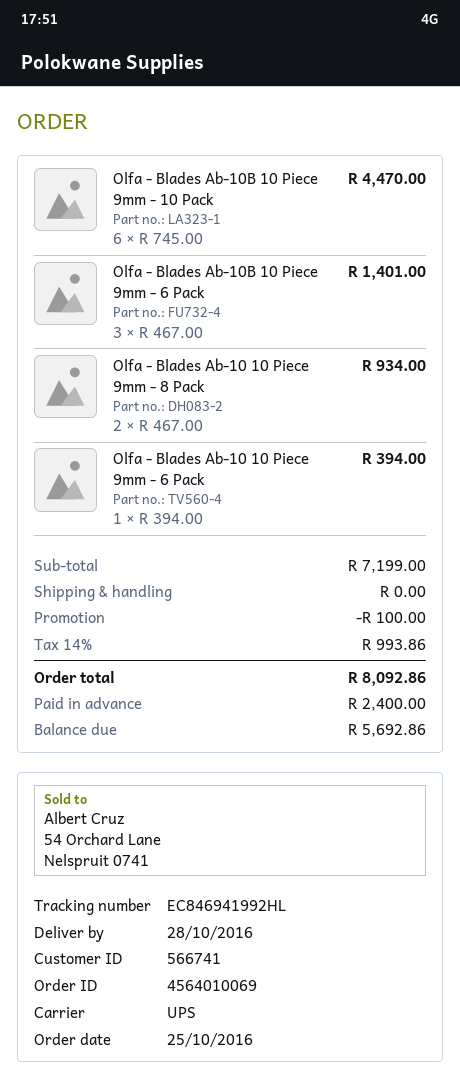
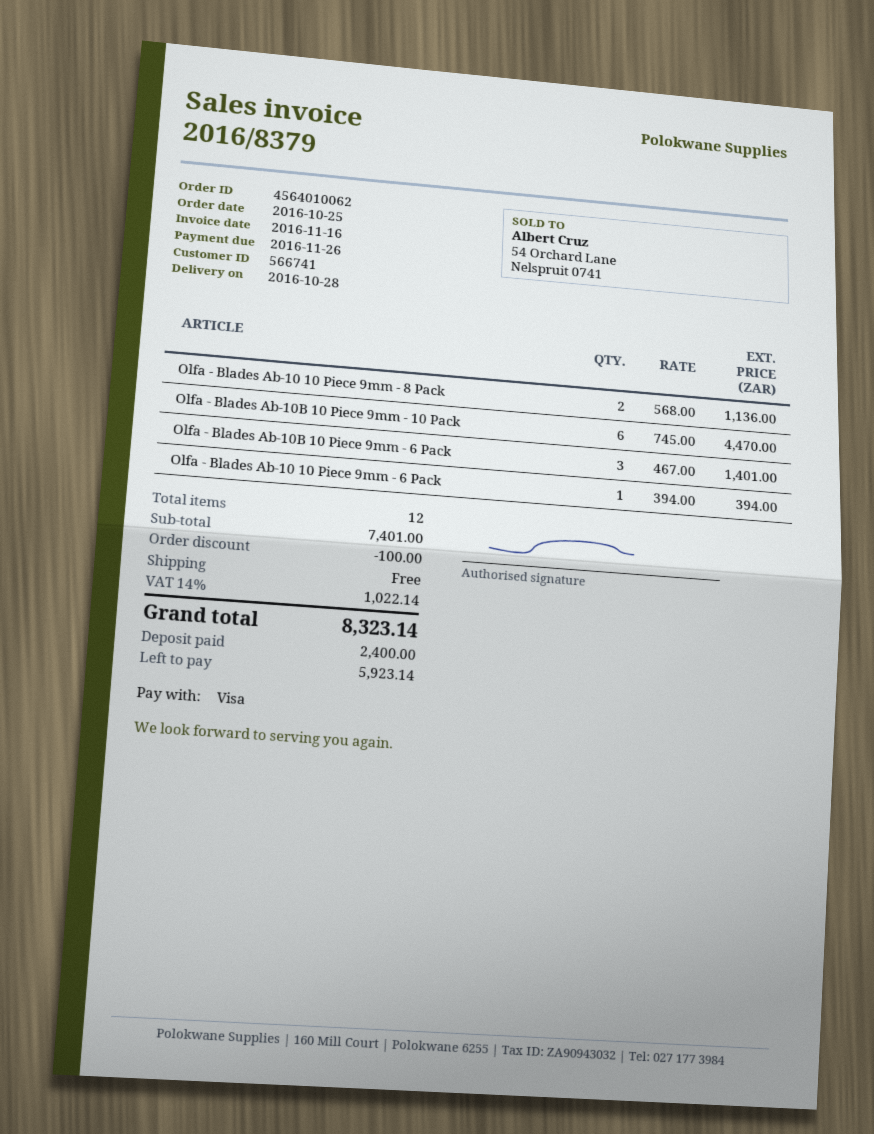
order number: 4564010069 -> 4564010062
Olfa - Blades Ab-10 10 Piece 9mm - 8 Pack: 2 x 467.00 = 934.00 -> 2 x 568.00 = 1136.00
subtotal: 7199.00 -> 7401.00
tax: 14% = 993.86 -> 14% = 1022.14
total: 8092.86 -> 8323.14
balance: 5692.86 -> 5923.14

